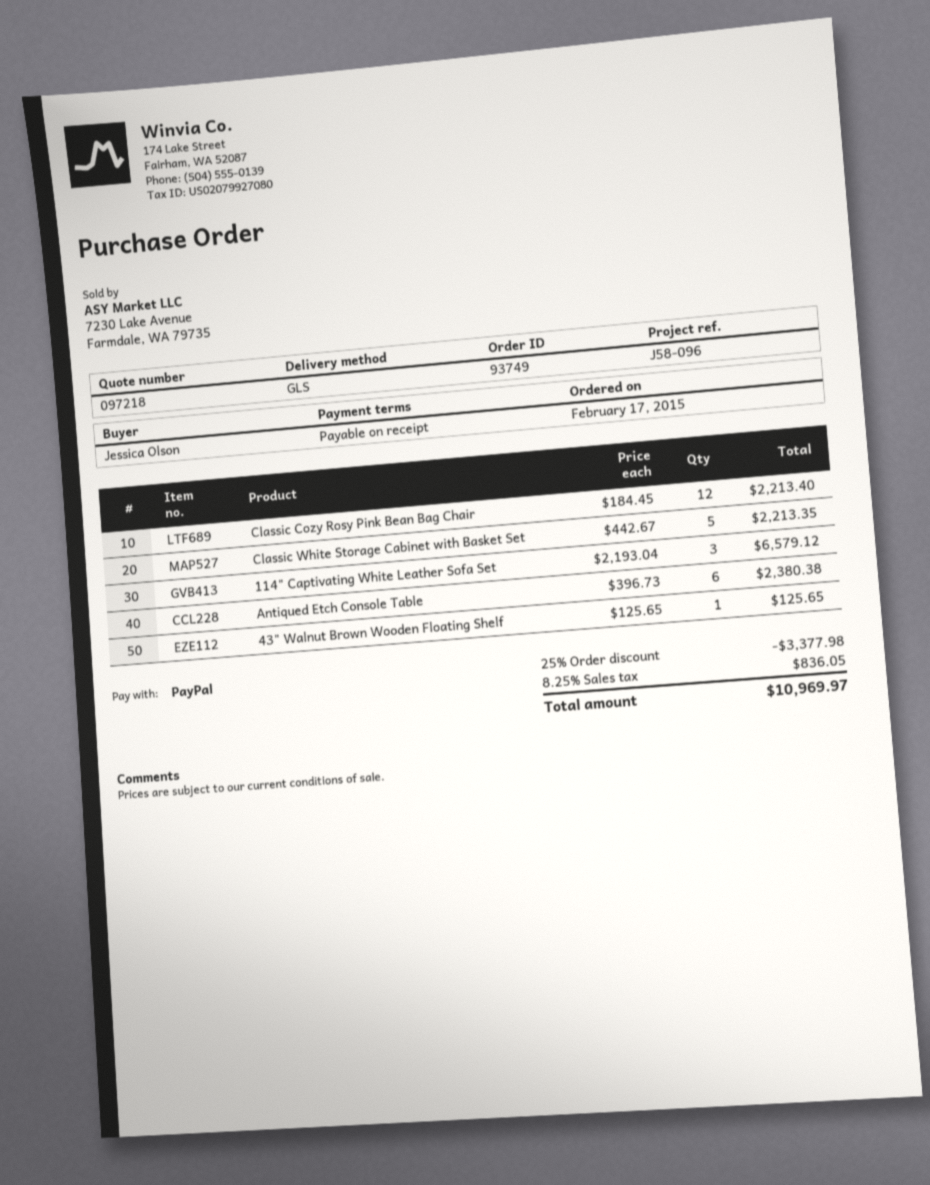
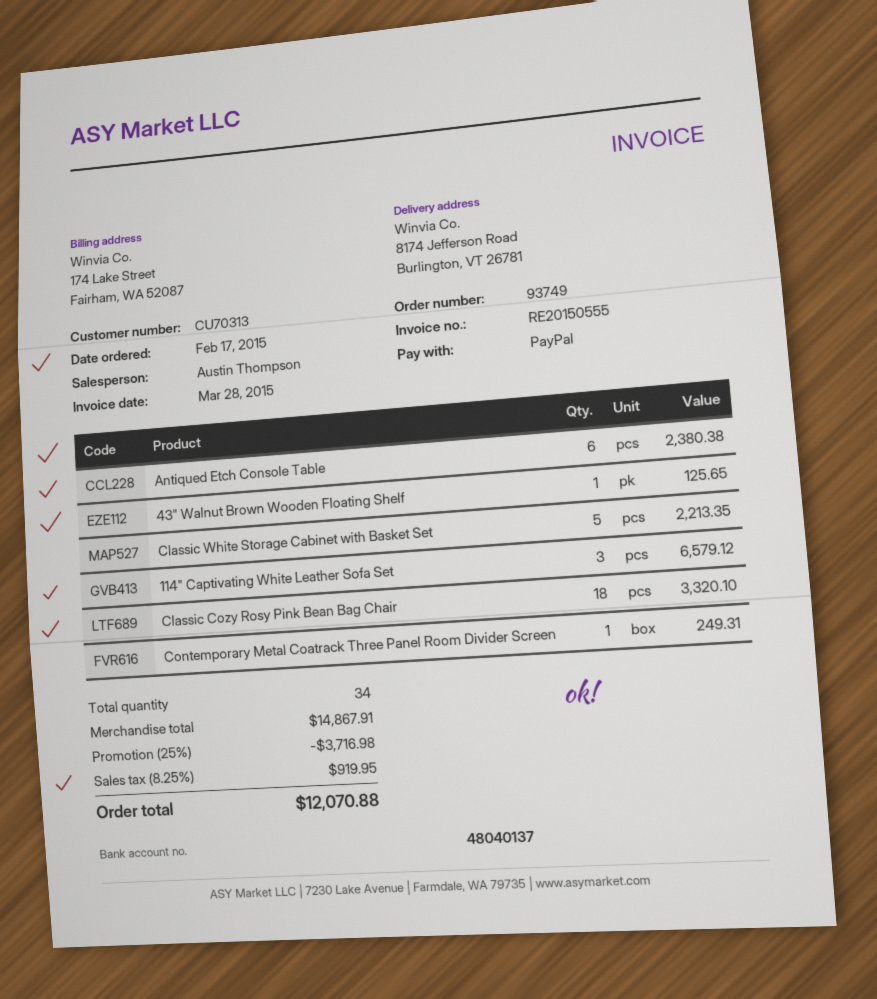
Classic Cozy Rosy Pink Bean Bag Chair: 12 for 2213.40 -> 18 for 3320.10
Contemporary Metal Coatrack Three Panel Room Divider Screen: none -> 1 for 249.31
discount: 25% = 3377.98 -> 25% = 3716.98
tax: 8.25% = 836.05 -> 8.25% = 919.95
total: 10969.97 -> 12070.88

